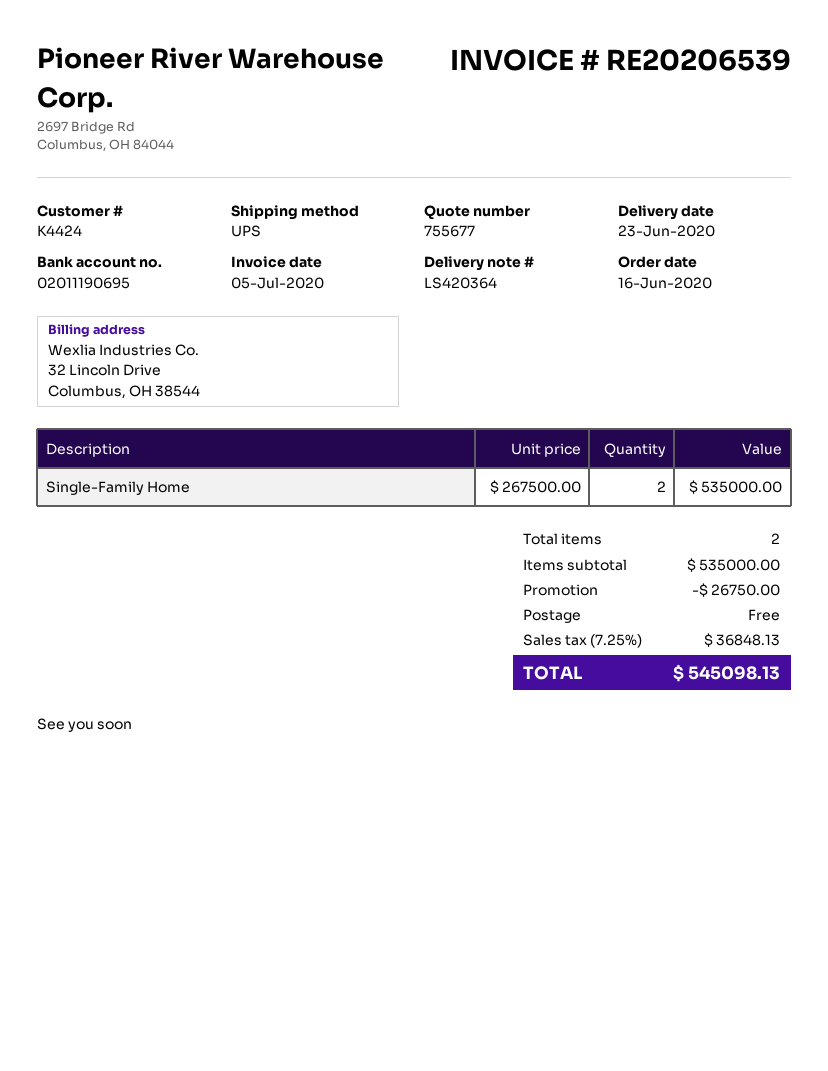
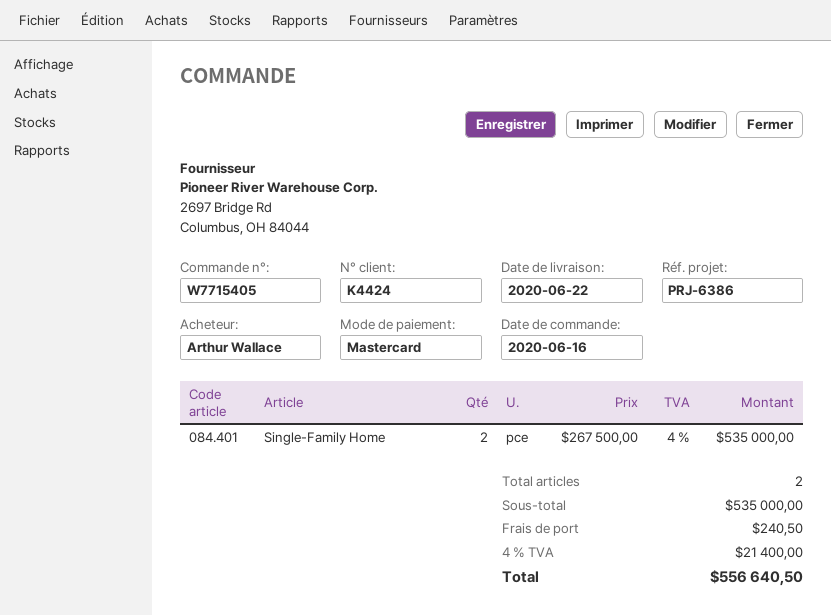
delivery date: 2020-06-23 -> 2020-06-22
discount: 26750.00 -> none
shipping: 0.00 -> 240.50
tax: 7.25% = 36848.13 -> 4% = 21400.00
total: 545098.13 -> 556640.50

